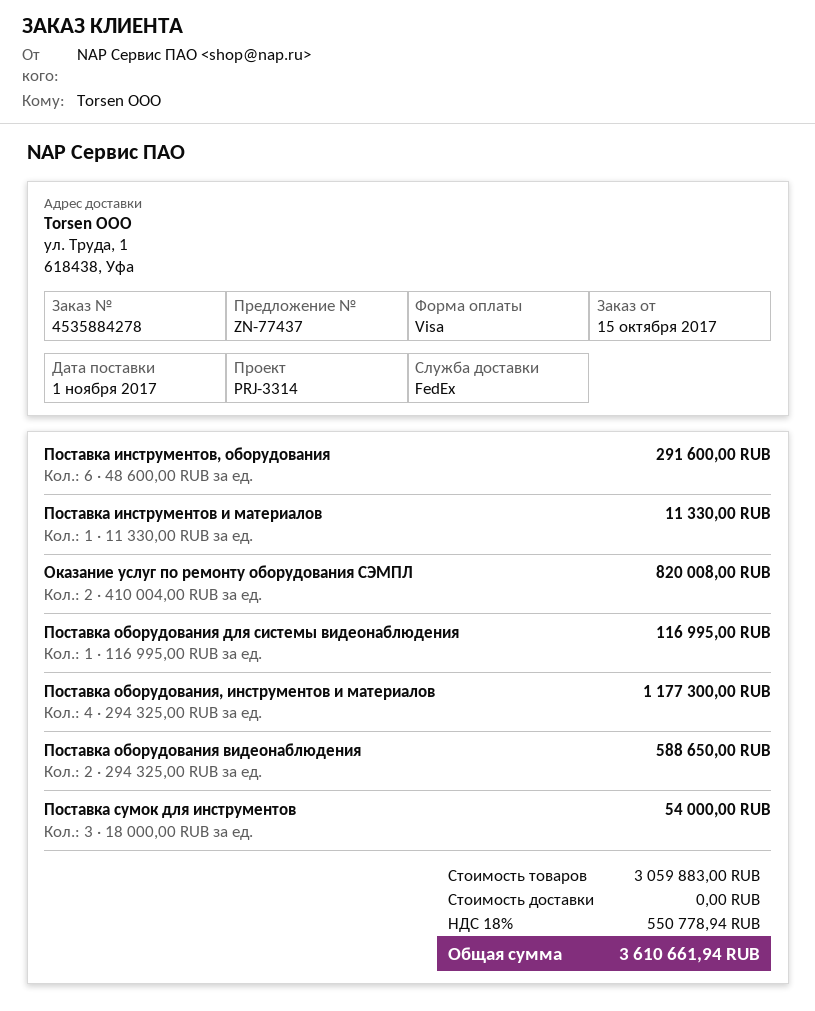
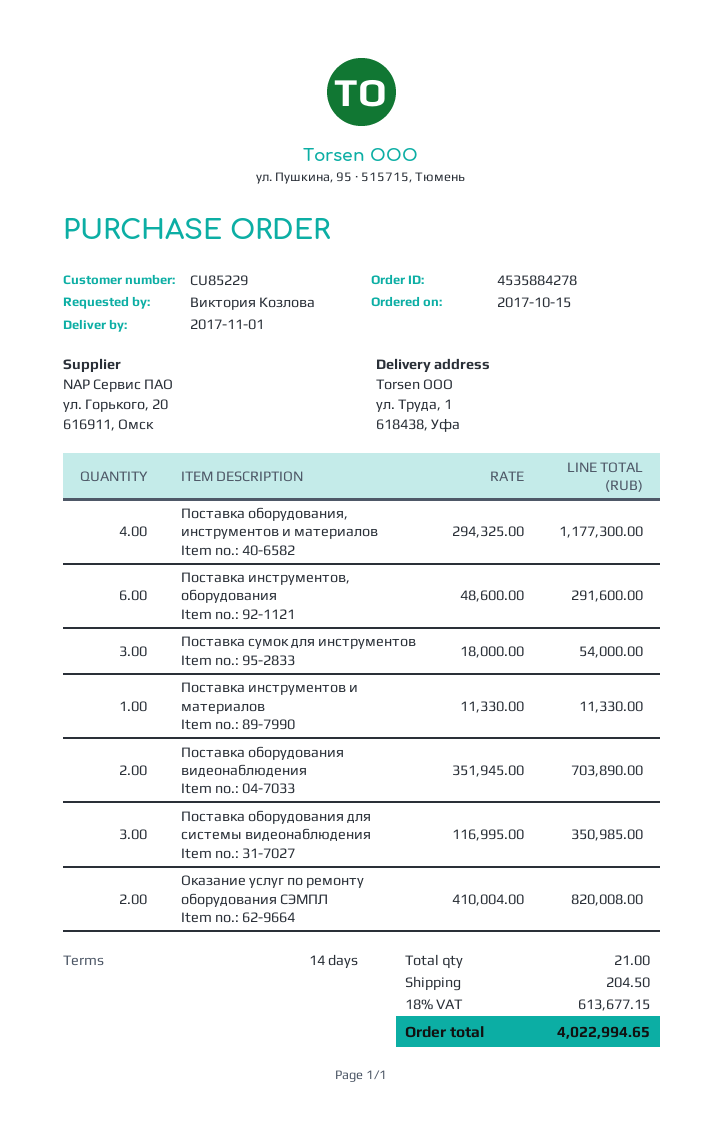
Поставка оборудования для системы видеонаблюдения: 1 x 116995.00 = 116995.00 -> 3 x 116995.00 = 350985.00
Поставка оборудования видеонаблюдения: 2 x 294325.00 = 588650.00 -> 2 x 351945.00 = 703890.00
shipping: 0.00 -> 204.50
tax: 18% = 550778.94 -> 18% = 613677.15
total: 3610661.94 -> 4022994.65

